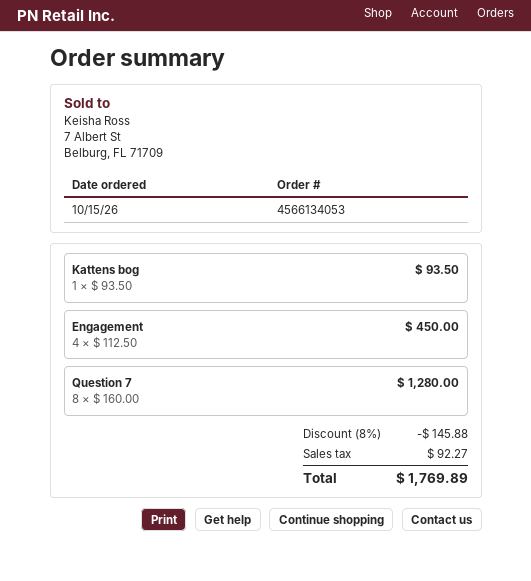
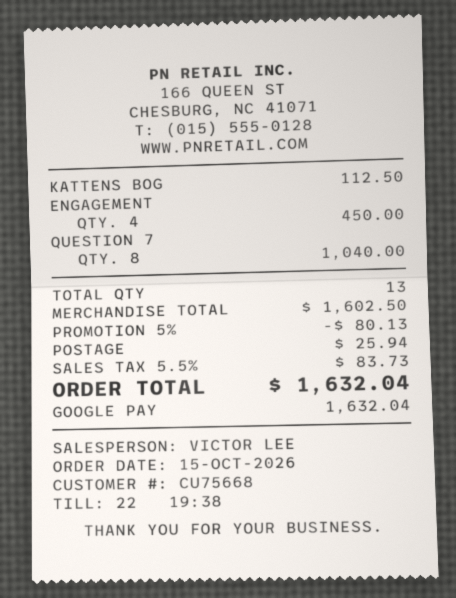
Kattens bog: 1 for 93.50 -> 1 for 112.50
Question 7: 8 for 1280.00 -> 8 for 1040.00
discount: 8% = 145.88 -> 5% = 80.13
shipping: none -> 25.94
tax: 92.27 -> 83.73
total: 1769.89 -> 1632.04

